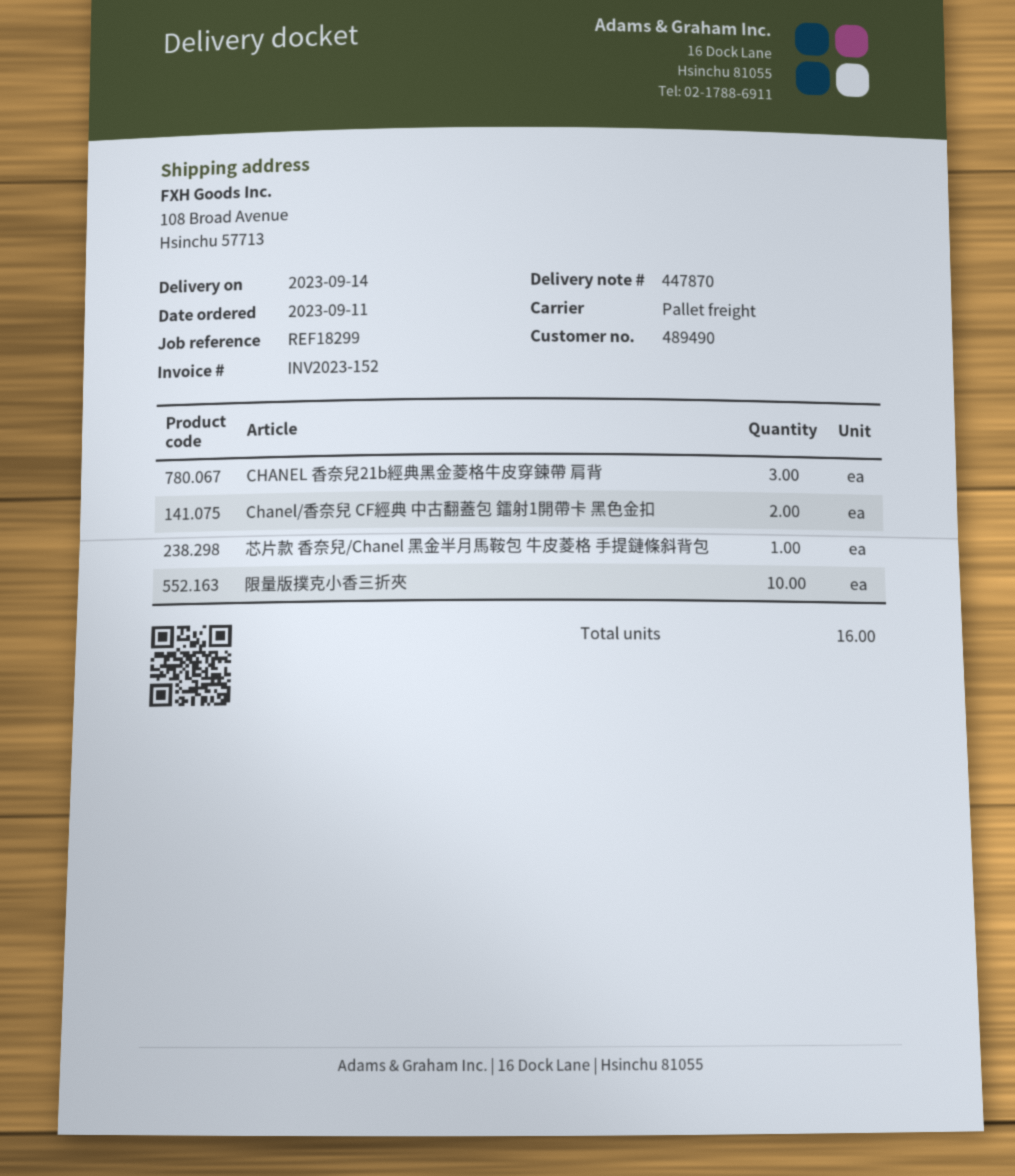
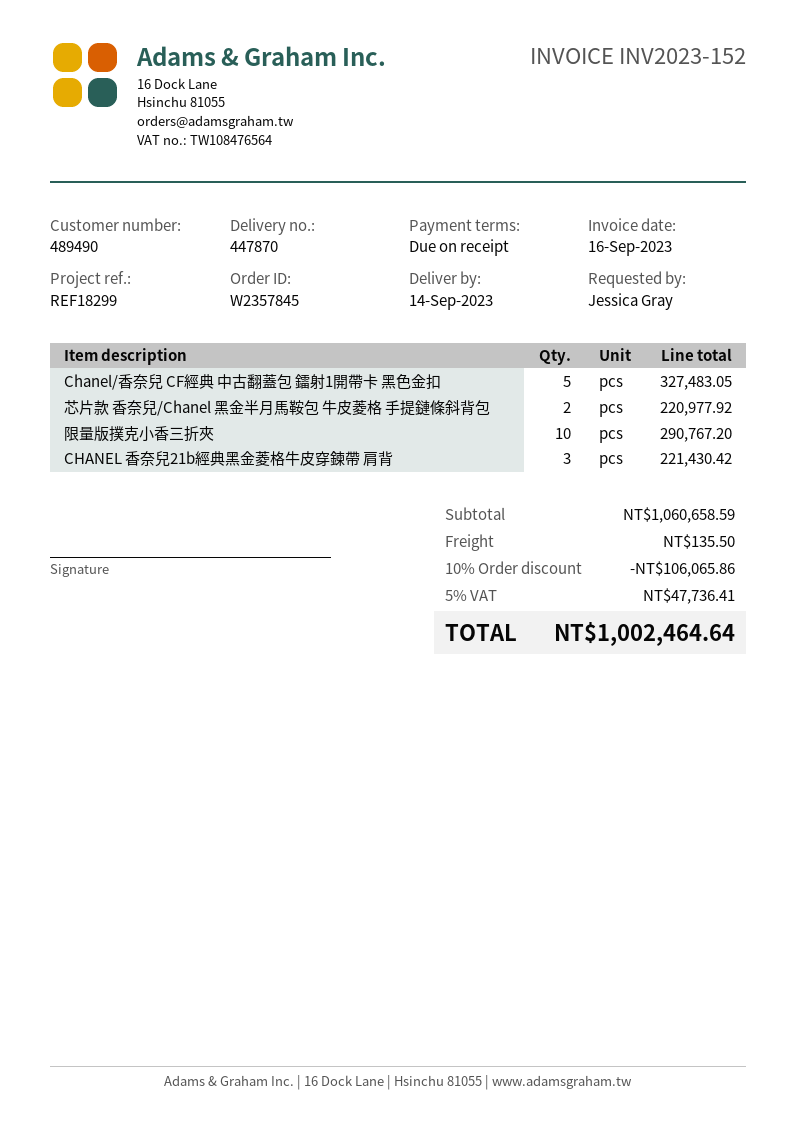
Chanel/香奈兒 CF經典 中古翻蓋包 鐳射1開帶卡 黑色金扣: 2 -> 5
芯片款 香奈兒/Chanel 黑金半月馬鞍包 牛皮菱格 手提鏈條斜背包: 1 -> 2

